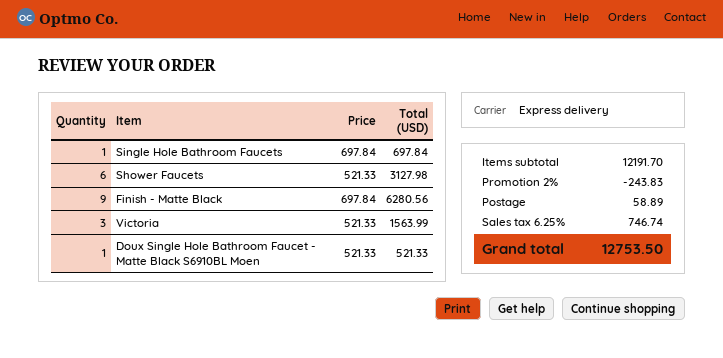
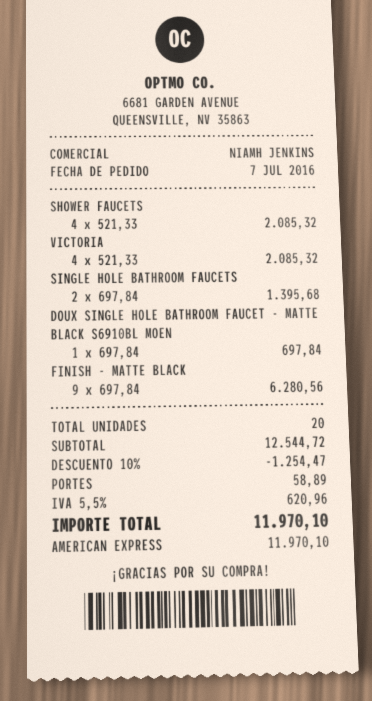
Single Hole Bathroom Faucets: 1 x 697.84 = 697.84 -> 2 x 697.84 = 1395.68
Shower Faucets: 6 x 521.33 = 3127.98 -> 4 x 521.33 = 2085.32
Victoria: 3 x 521.33 = 1563.99 -> 4 x 521.33 = 2085.32
Doux Single Hole Bathroom Faucet - Matte Black S6910BL Moen: 1 x 521.33 = 521.33 -> 1 x 697.84 = 697.84
subtotal: 12191.70 -> 12544.72
discount: 2% = 243.83 -> 10% = 1254.47
tax: 6.25% = 746.74 -> 5.5% = 620.96
total: 12753.50 -> 11970.10

